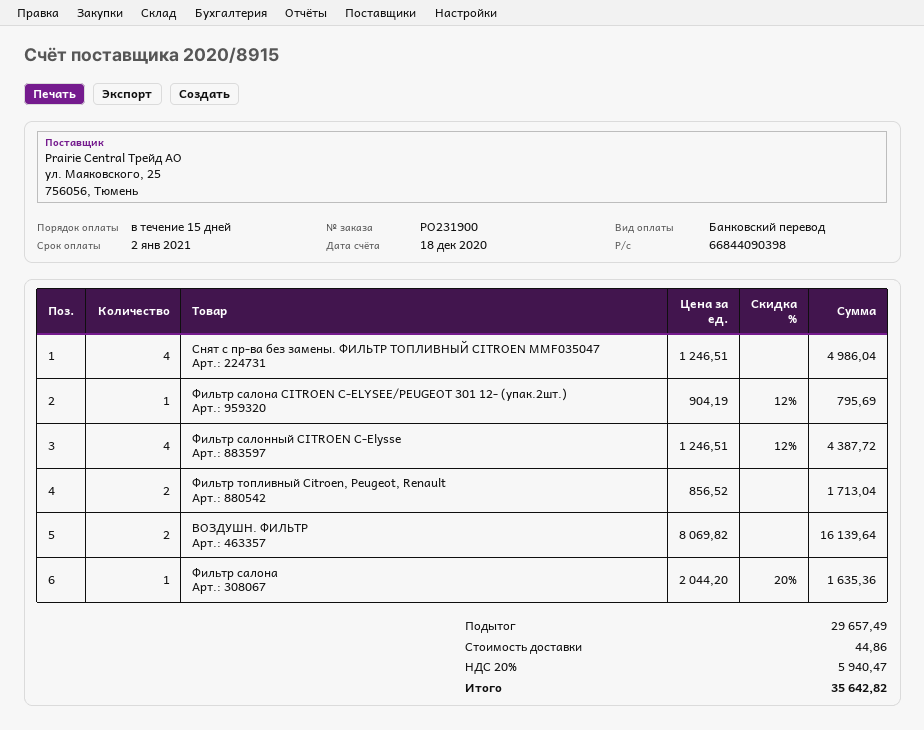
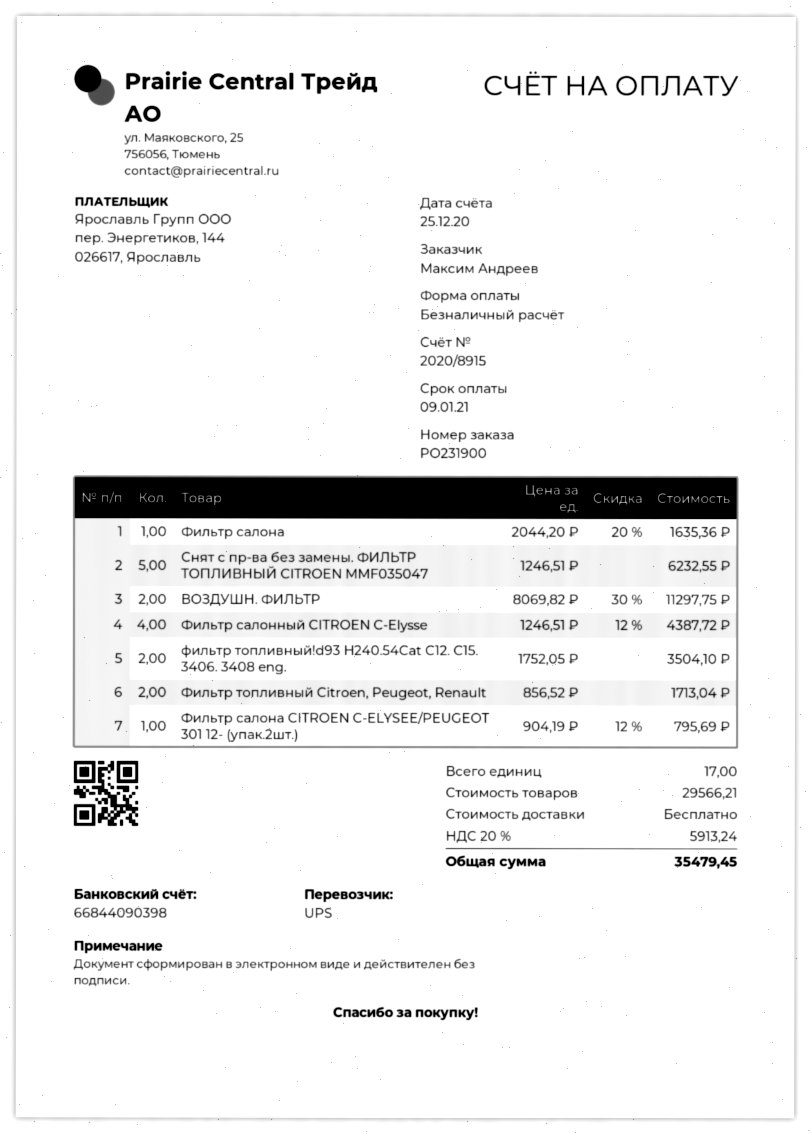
invoice date: 2020-12-18 -> 2020-12-25
due date: 2021-01-02 -> 2021-01-09
Снят с пр-ва без замены. ФИЛЬТР ТОПЛИВНЫЙ CITROEN MMF035047: 4 x 1246.51 = 4986.04 -> 5 x 1246.51 = 6232.55
ВОЗДУШН. ФИЛЬТР: 2 x 8069.82 = 16139.64 -> 2 x 8069.82 - 30% = 11297.75
фильтр топливный!d93 H240.54Cat C12. C15. 3406. 3408 eng.: none -> 2 x 1752.05 = 3504.10
subtotal: 29657.49 -> 29566.21
shipping: 44.86 -> 0.00
tax: 20% = 5940.47 -> 20% = 5913.24
total: 35642.82 -> 35479.45

